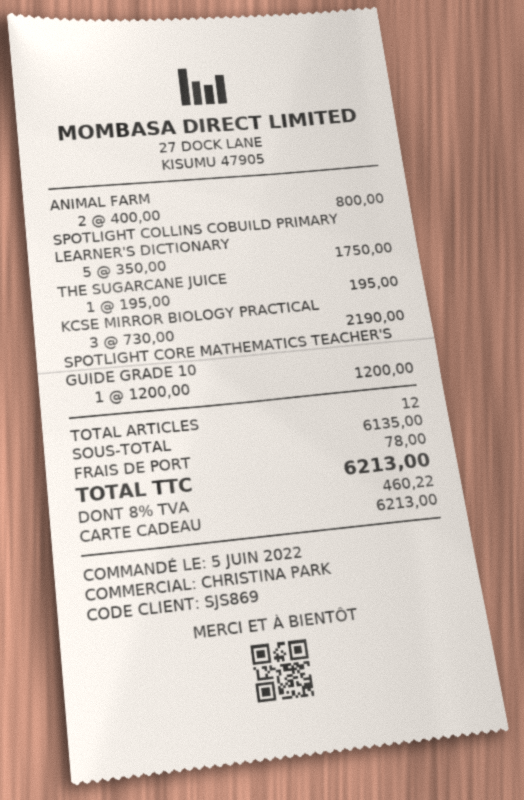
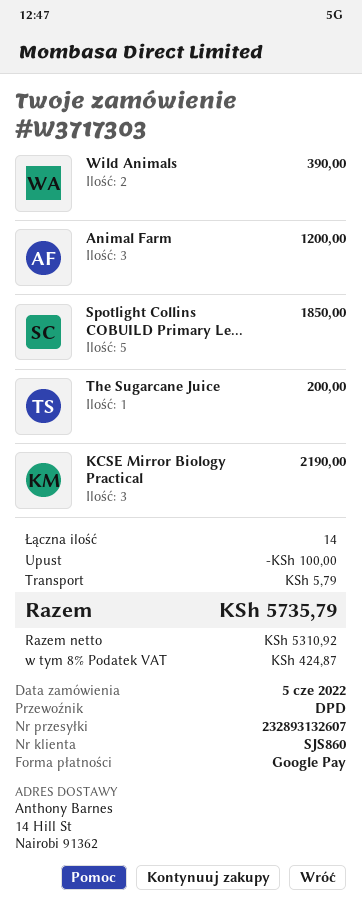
customer number: SJS869 -> SJS860
payment method: gift card -> Google Pay
ANIMAL FARM: 2 for 800.00 -> 3 for 1200.00
SPOTLIGHT COLLINS COBUILD PRIMARY LEARNER'S DICTIONARY: 5 for 1750.00 -> 5 for 1850.00
THE SUGARCANE JUICE: 1 for 195.00 -> 1 for 200.00
SPOTLIGHT CORE MATHEMATICS TEACHER'S GUIDE GRADE 10: 1 for 1200.00 -> none
Wild Animals: none -> 2 for 390.00
total quantity: 12 -> 14
discount: none -> 100.00
shipping: 78.00 -> 5.79
tax: 8% = 460.22 -> 8% = 424.87
total: 6213.00 -> 5735.79

